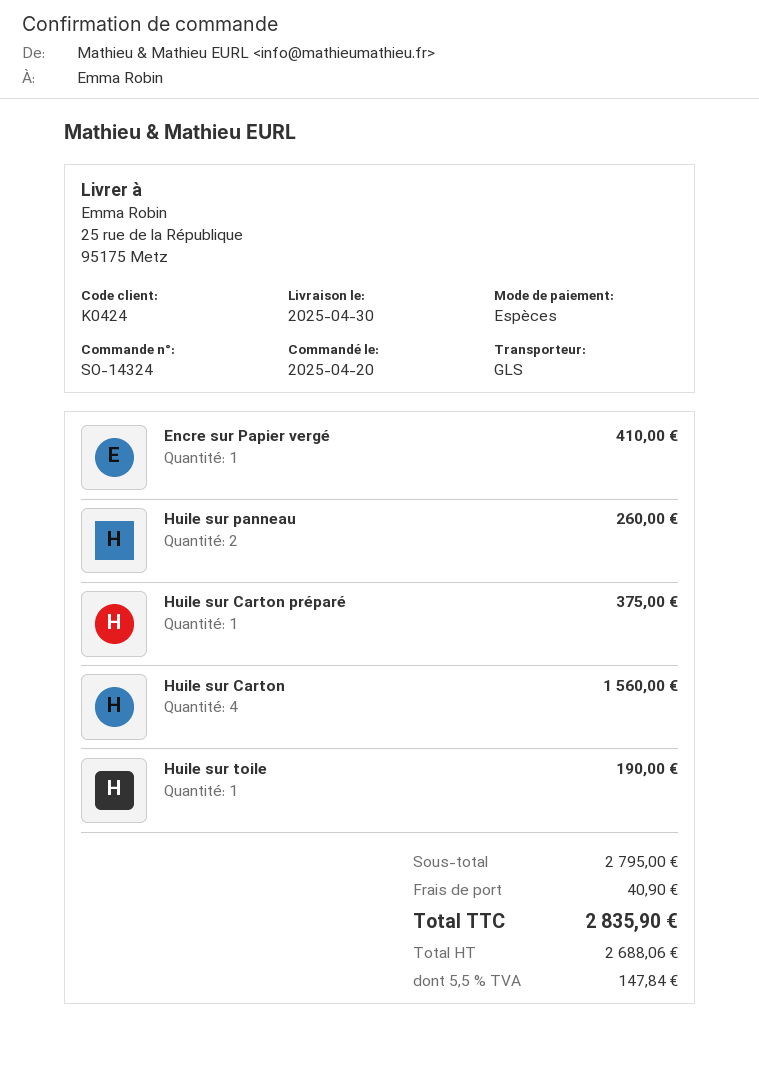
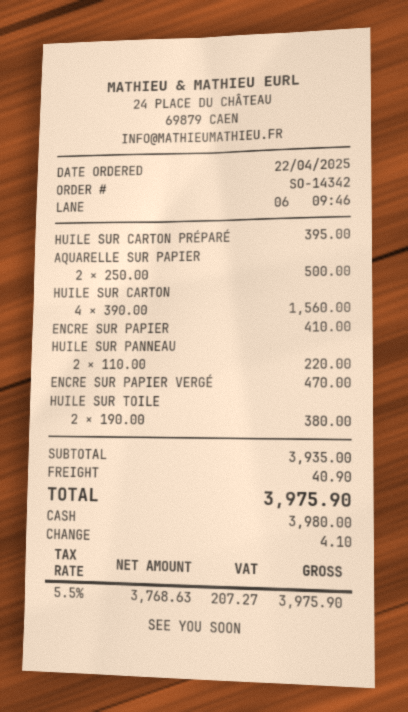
order number: SO-14324 -> SO-14342
order date: 2025-04-20 -> 2025-04-22
Encre sur Papier vergé: 1 for 410.00 -> 1 for 470.00
Huile sur panneau: 2 for 260.00 -> 2 for 220.00
Huile sur Carton préparé: 1 for 375.00 -> 1 for 395.00
Huile sur toile: 1 for 190.00 -> 2 for 380.00
AQUARELLE SUR PAPIER: none -> 2 for 500.00
ENCRE SUR PAPIER: none -> 1 for 410.00
subtotal: 2795.00 -> 3935.00
net: 2688.06 -> 3768.63
tax: 5.5% = 147.84 -> 5.5% = 207.27
total: 2835.90 -> 3975.90

